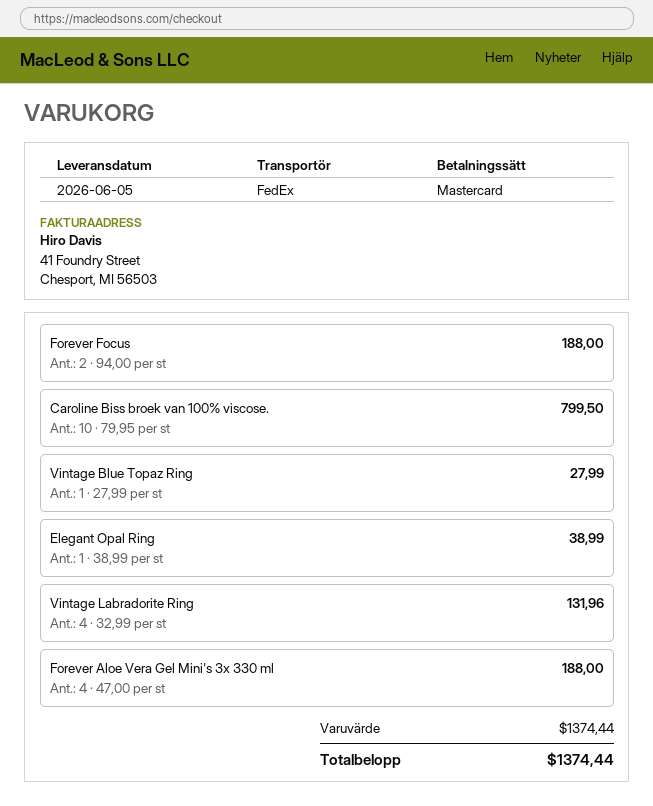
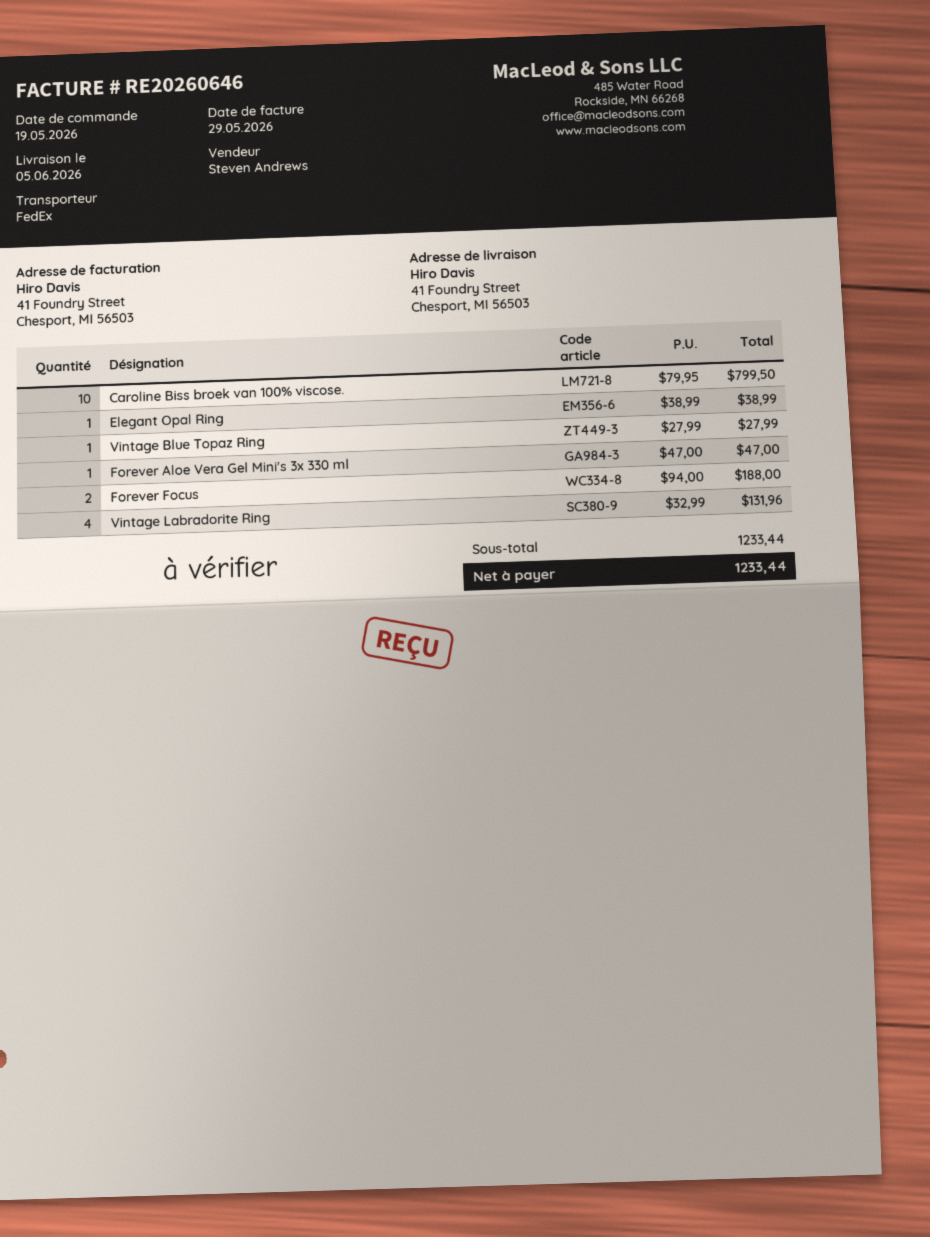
Forever Aloe Vera Gel Mini's 3x 330 ml: 4 x 47.00 = 188.00 -> 1 x 47.00 = 47.00
subtotal: 1374.44 -> 1233.44
total: 1374.44 -> 1233.44

